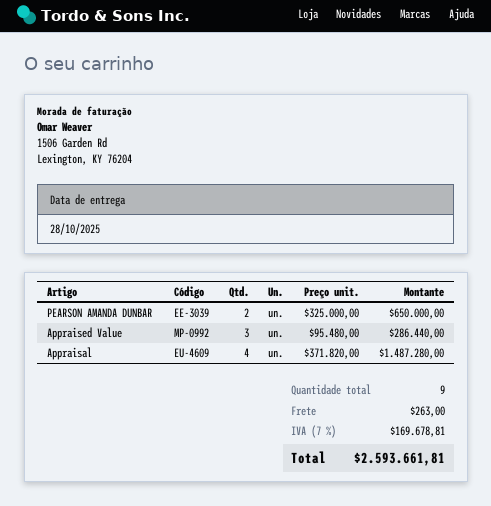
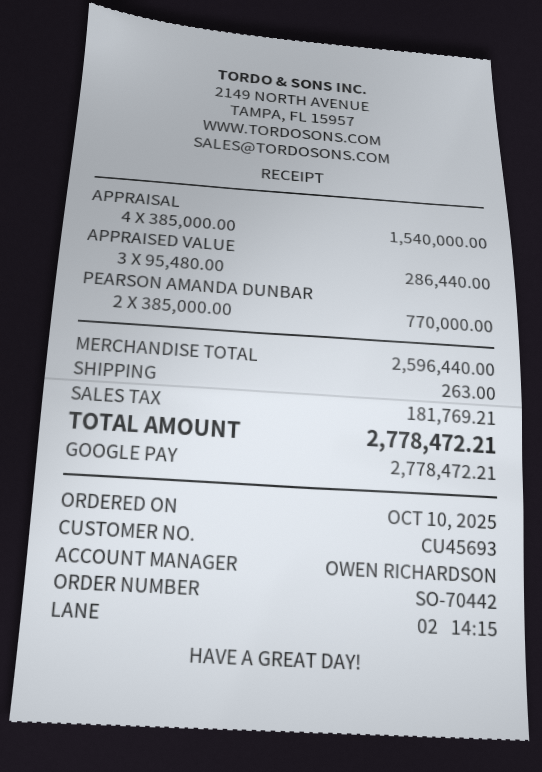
PEARSON AMANDA DUNBAR: 2 x 325000.00 = 650000.00 -> 2 x 385000.00 = 770000.00
Appraisal: 4 x 371820.00 = 1487280.00 -> 4 x 385000.00 = 1540000.00
tax: 169678.81 -> 181769.21
total: 2593661.81 -> 2778472.21

